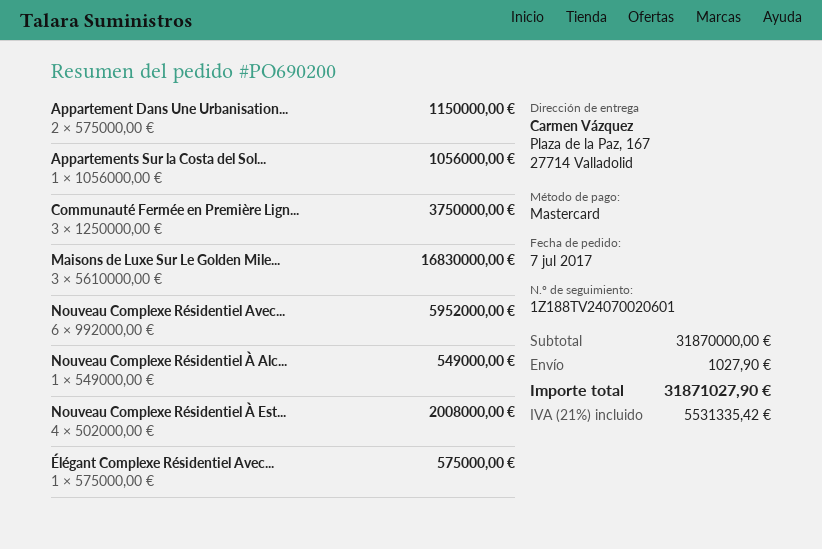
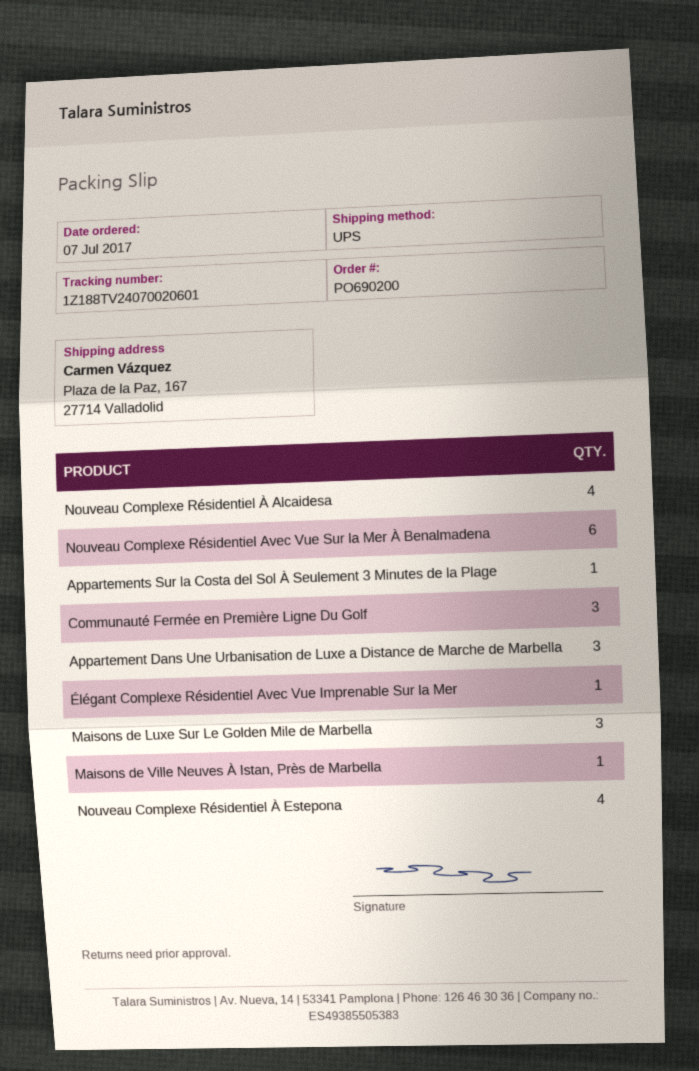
Appartement Dans Une Urbanisation...: 2 -> 3
Nouveau Complexe Résidentiel À Alc...: 1 -> 4
Maisons de Ville Neuves À Istan, Près de Marbella: none -> 1

